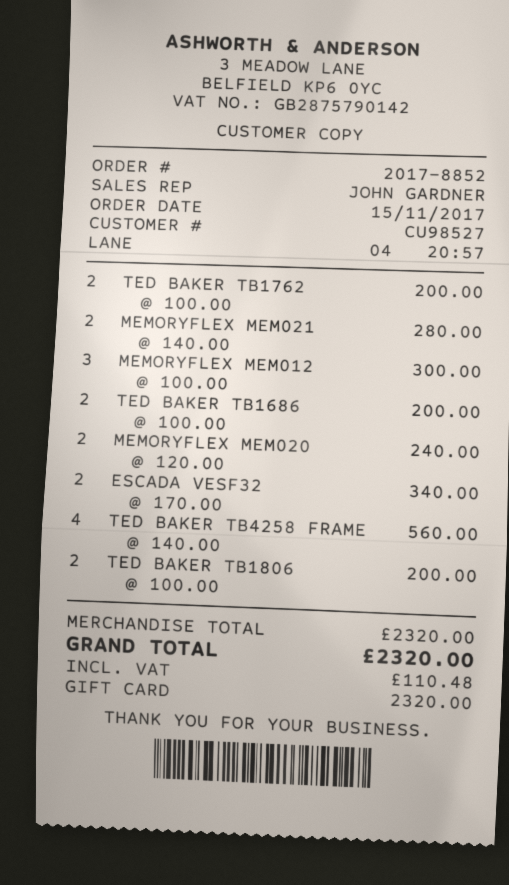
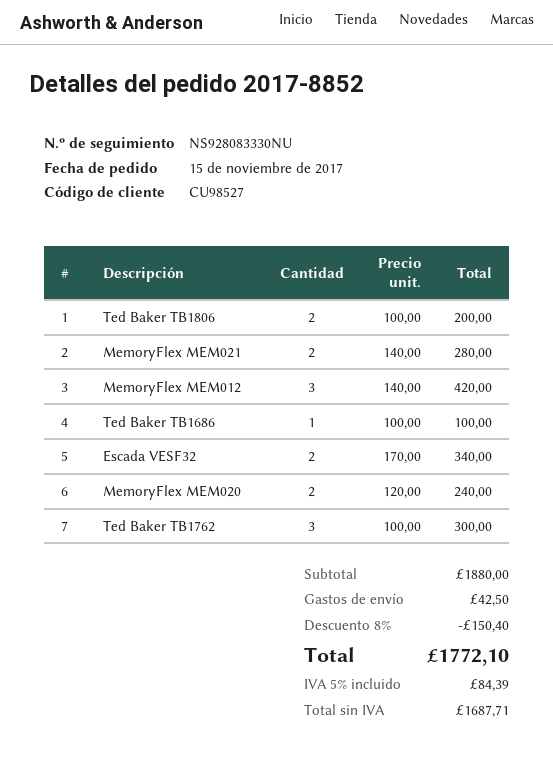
TED BAKER TB1762: 2 x 100.00 = 200.00 -> 3 x 100.00 = 300.00
MEMORYFLEX MEM012: 3 x 100.00 = 300.00 -> 3 x 140.00 = 420.00
TED BAKER TB1686: 2 x 100.00 = 200.00 -> 1 x 100.00 = 100.00
TED BAKER TB4258 FRAME: 4 x 140.00 = 560.00 -> none
subtotal: 2320.00 -> 1880.00
discount: none -> 8% = 150.40
shipping: none -> 42.50
tax: 110.48 -> 84.39
total: 2320.00 -> 1772.10

